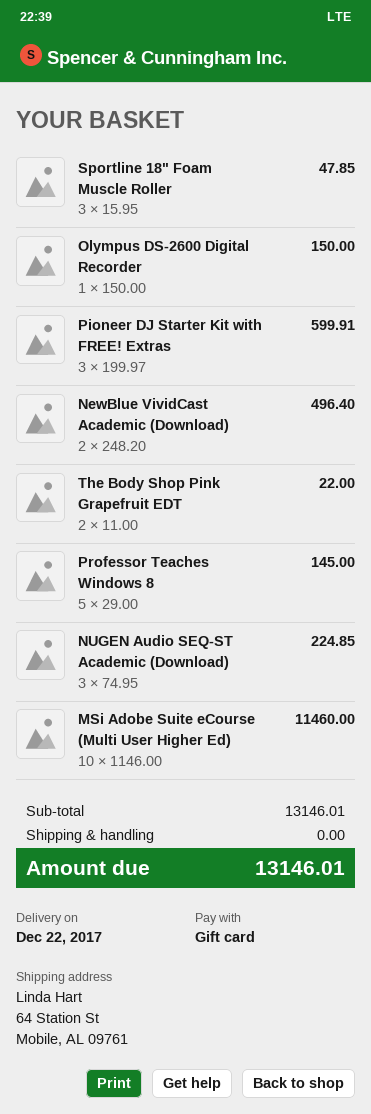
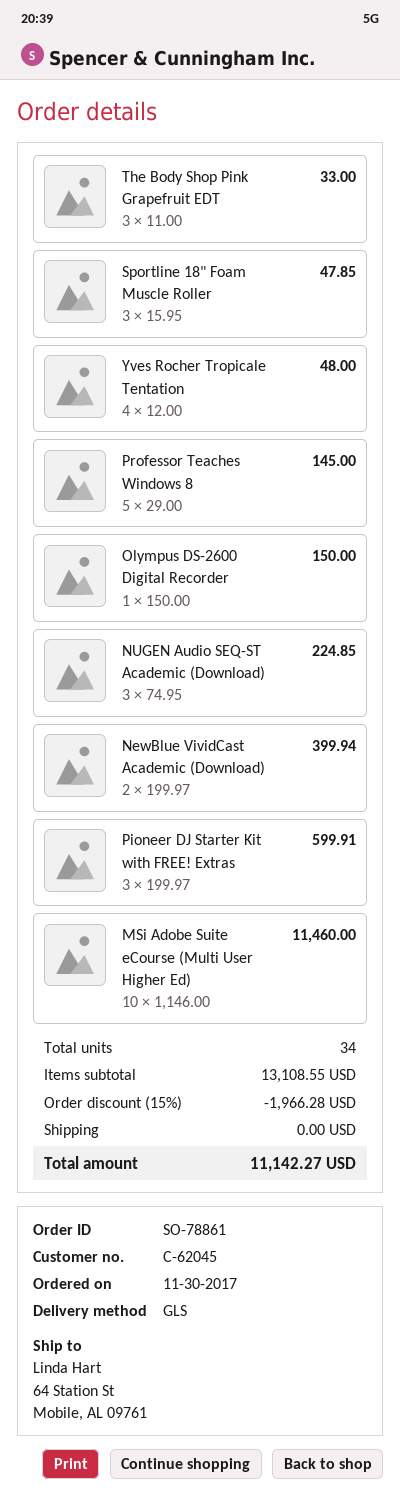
NewBlue VividCast Academic (Download): 2 x 248.20 = 496.40 -> 2 x 199.97 = 399.94
The Body Shop Pink Grapefruit EDT: 2 x 11.00 = 22.00 -> 3 x 11.00 = 33.00
Yves Rocher Tropicale Tentation: none -> 4 x 12.00 = 48.00
subtotal: 13146.01 -> 13108.55
discount: none -> 15% = 1966.28
total: 13146.01 -> 11142.27

